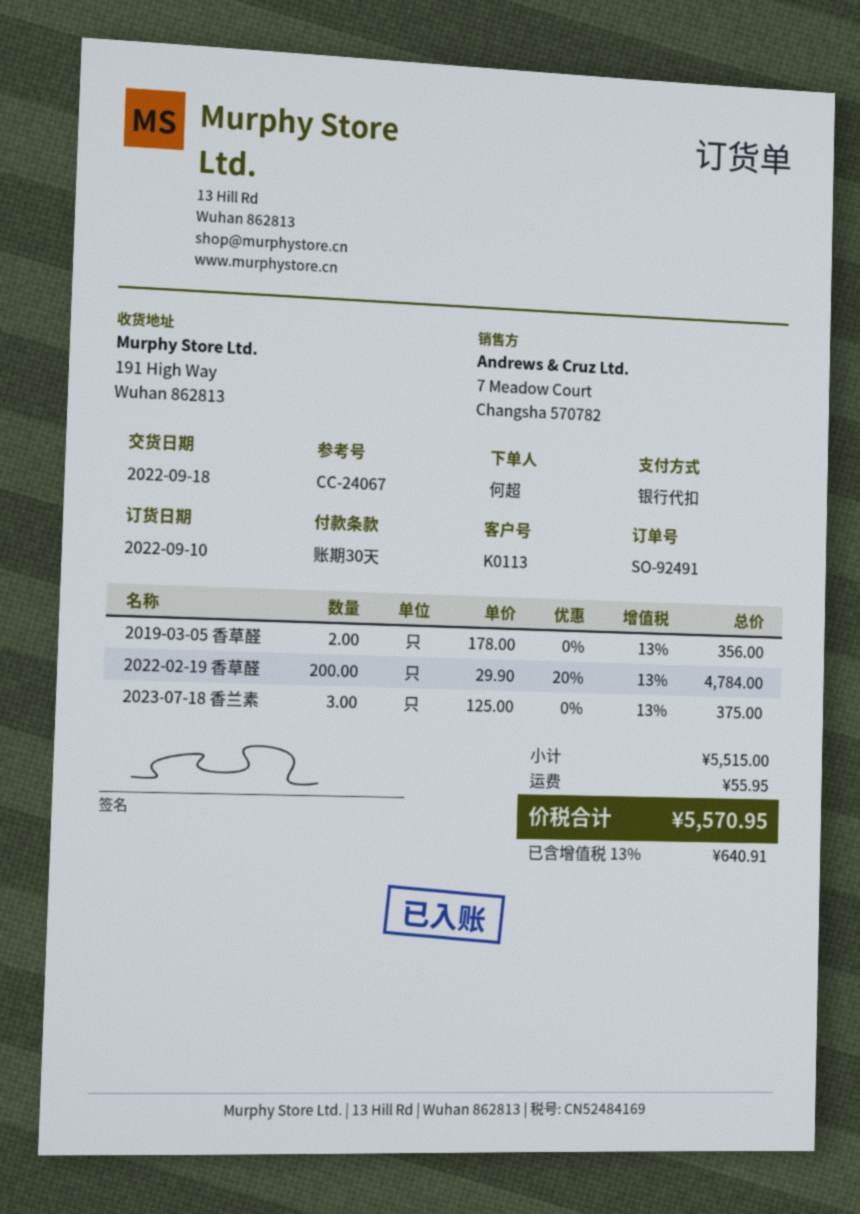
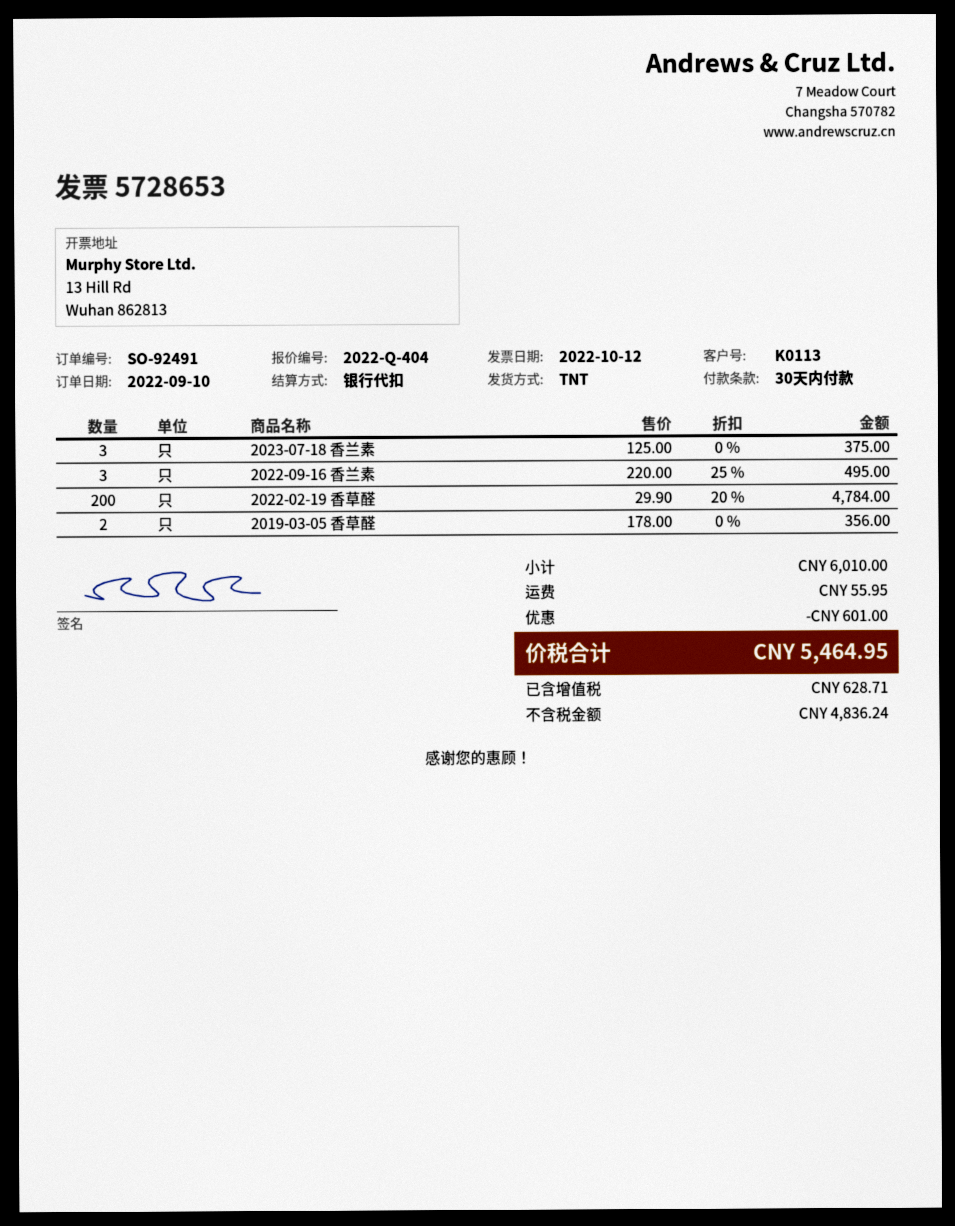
2022-09-16 香兰素: none -> 3 x 220.00 - 25% = 495.00
subtotal: 5515.00 -> 6010.00
discount: none -> 601.00
tax: 640.91 -> 628.71
total: 5570.95 -> 5464.95

